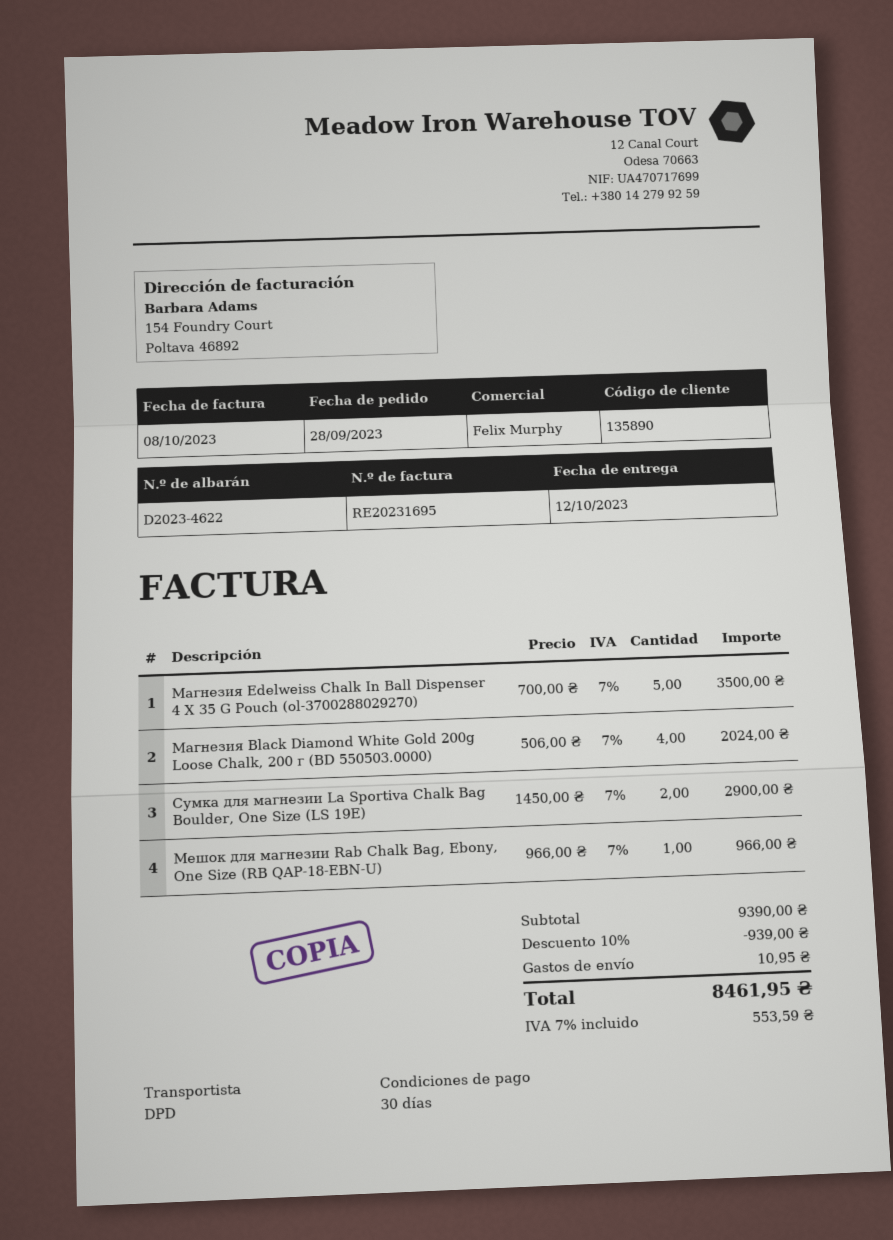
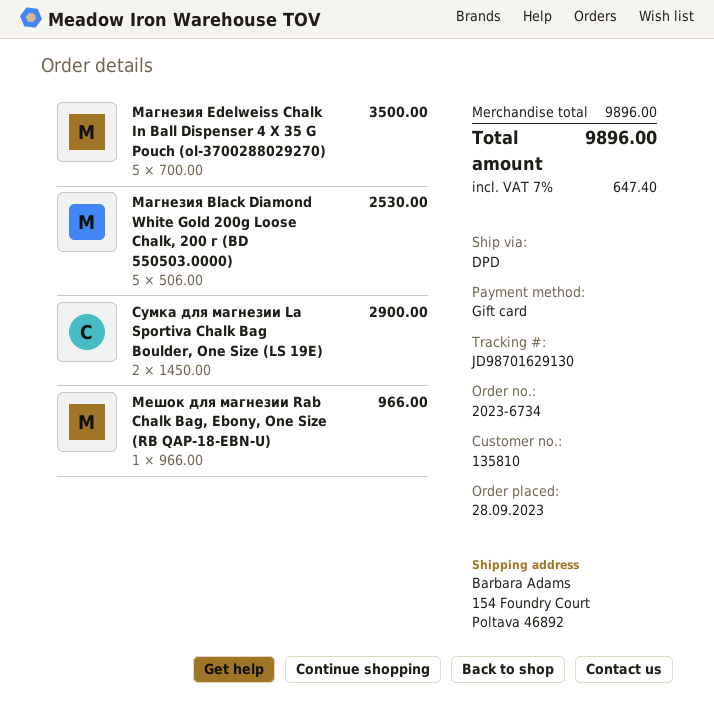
customer number: 135890 -> 135810
Магнезия Black Diamond White Gold 200g Loose Chalk, 200 г (BD 550503.0000): 4 x 506.00 = 2024.00 -> 5 x 506.00 = 2530.00
subtotal: 9390.00 -> 9896.00
discount: 10% = 939.00 -> none
shipping: 10.95 -> none
tax: 7% = 553.59 -> 7% = 647.40
total: 8461.95 -> 9896.00

